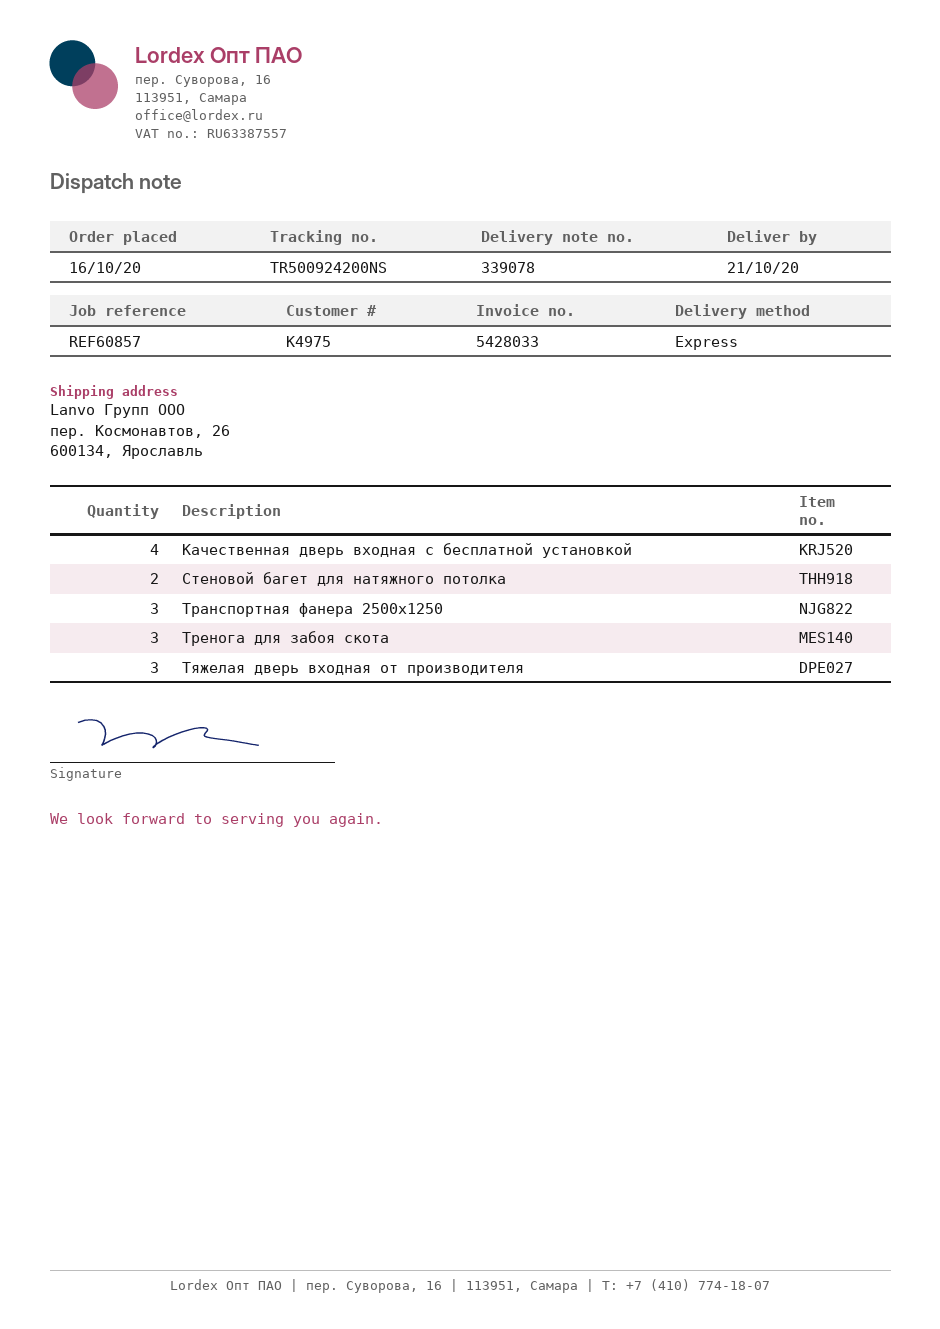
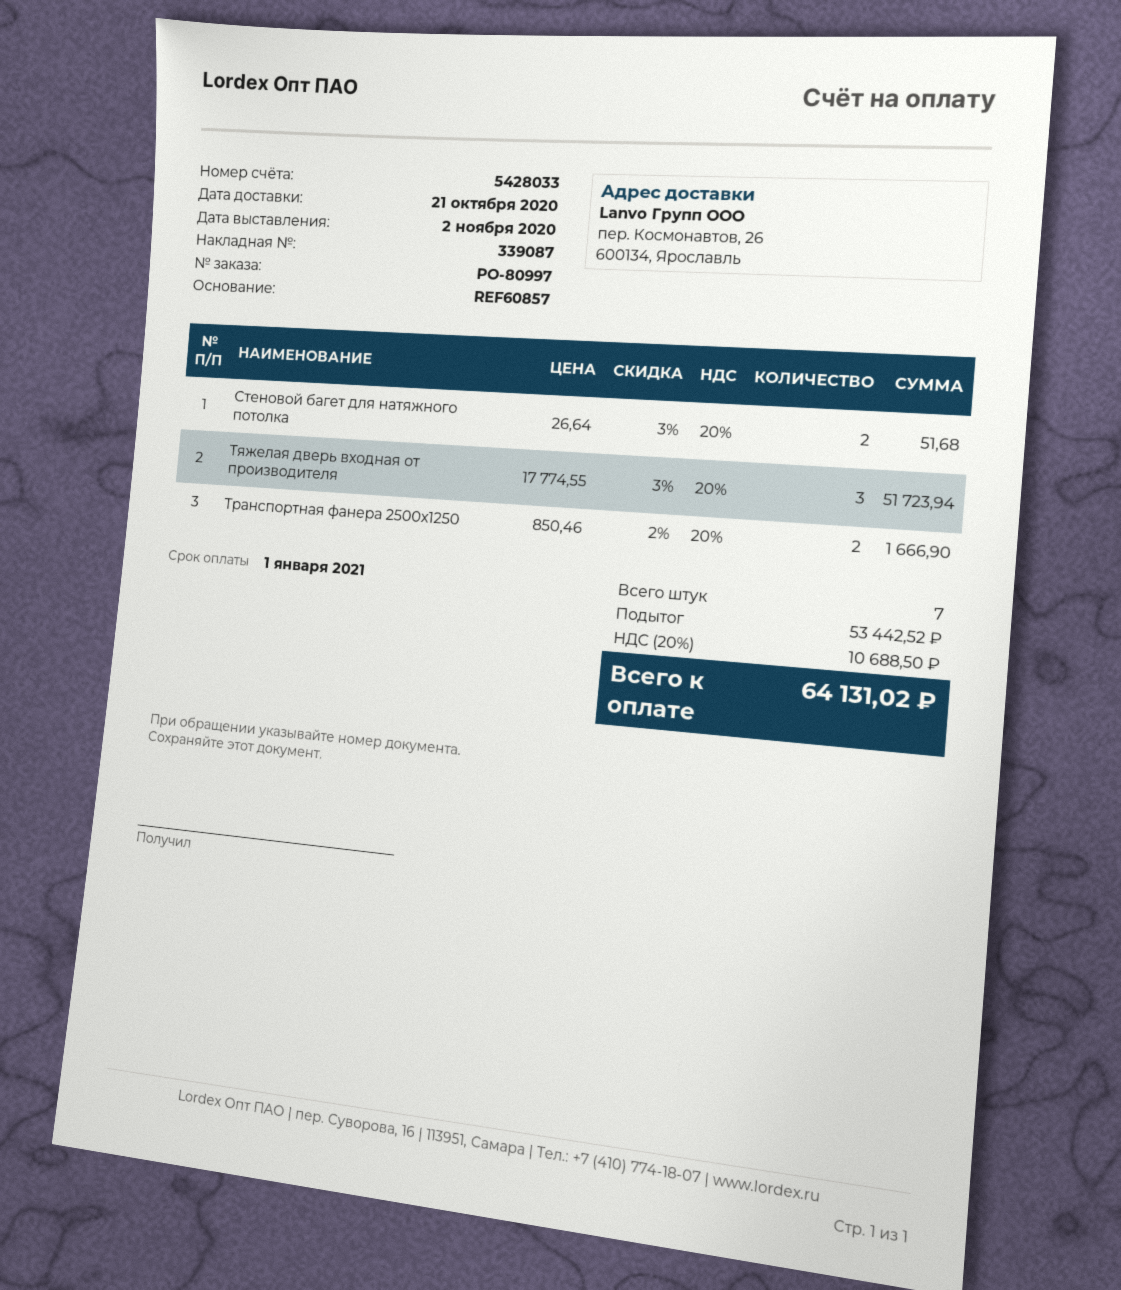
delivery note number: 339078 -> 339087
Качественная дверь входная с бесплатной установкой: 4 -> none
Транспортная фанера 2500х1250: 3 -> 2
Тренога для забоя скота: 3 -> none

